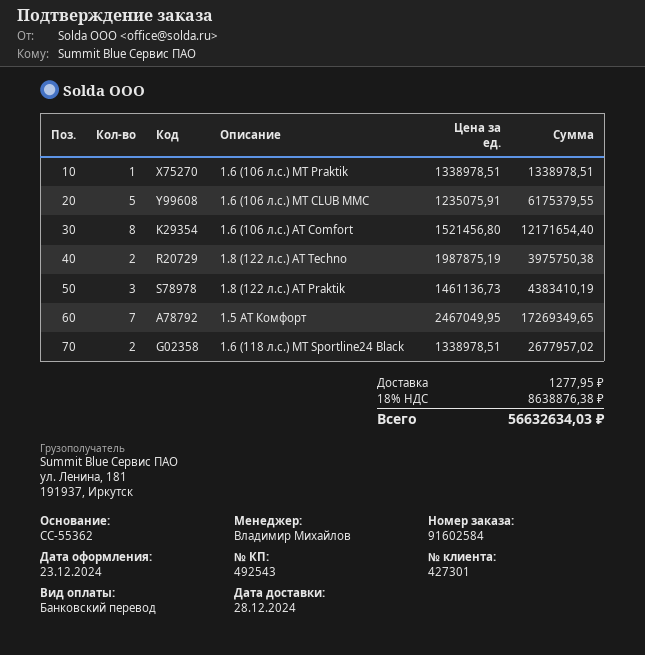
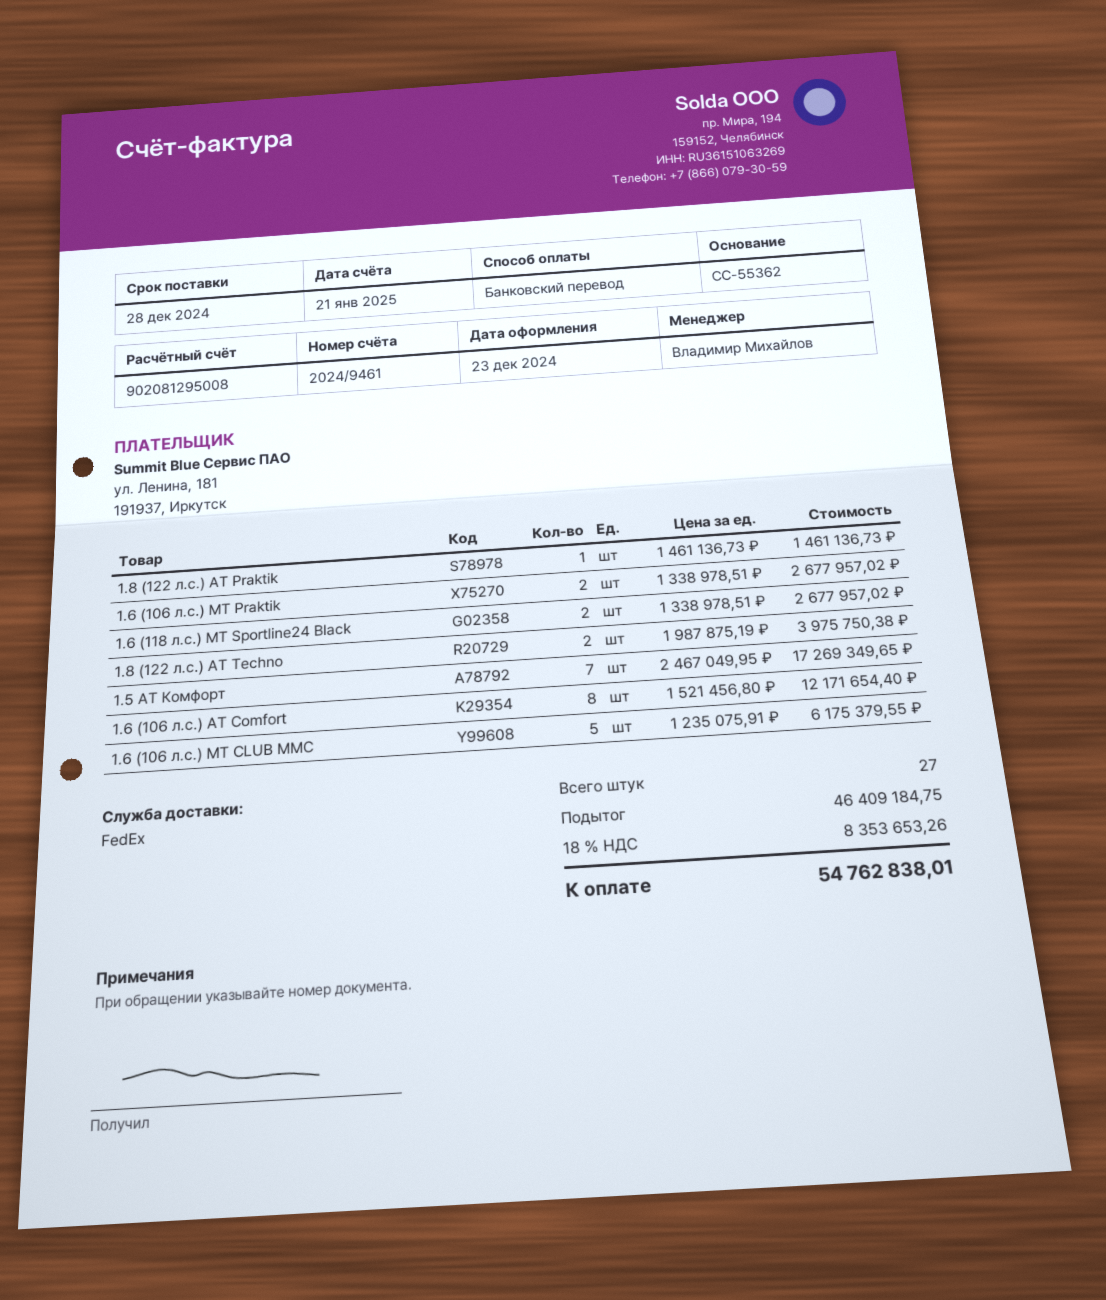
1.6 (106 л.с.) MT Praktik: 1 x 1338978.51 = 1338978.51 -> 2 x 1338978.51 = 2677957.02
1.8 (122 л.с.) AT Praktik: 3 x 1461136.73 = 4383410.19 -> 1 x 1461136.73 = 1461136.73
shipping: 1277.95 -> none
tax: 18% = 8638876.38 -> 18% = 8353653.26
total: 56632634.03 -> 54762838.01

